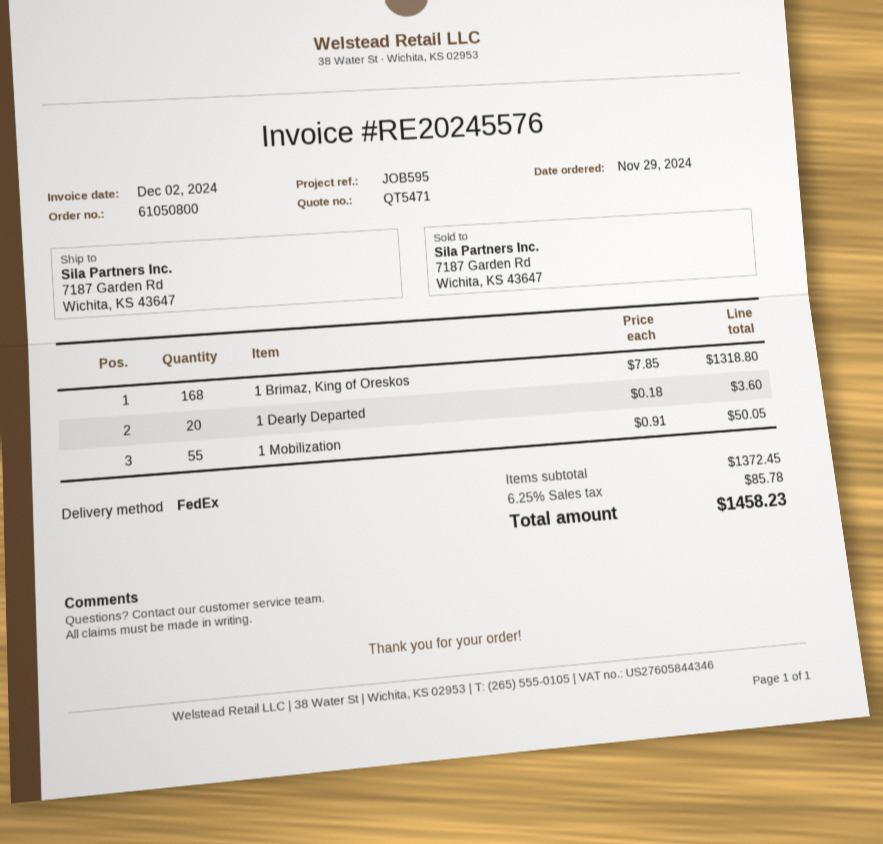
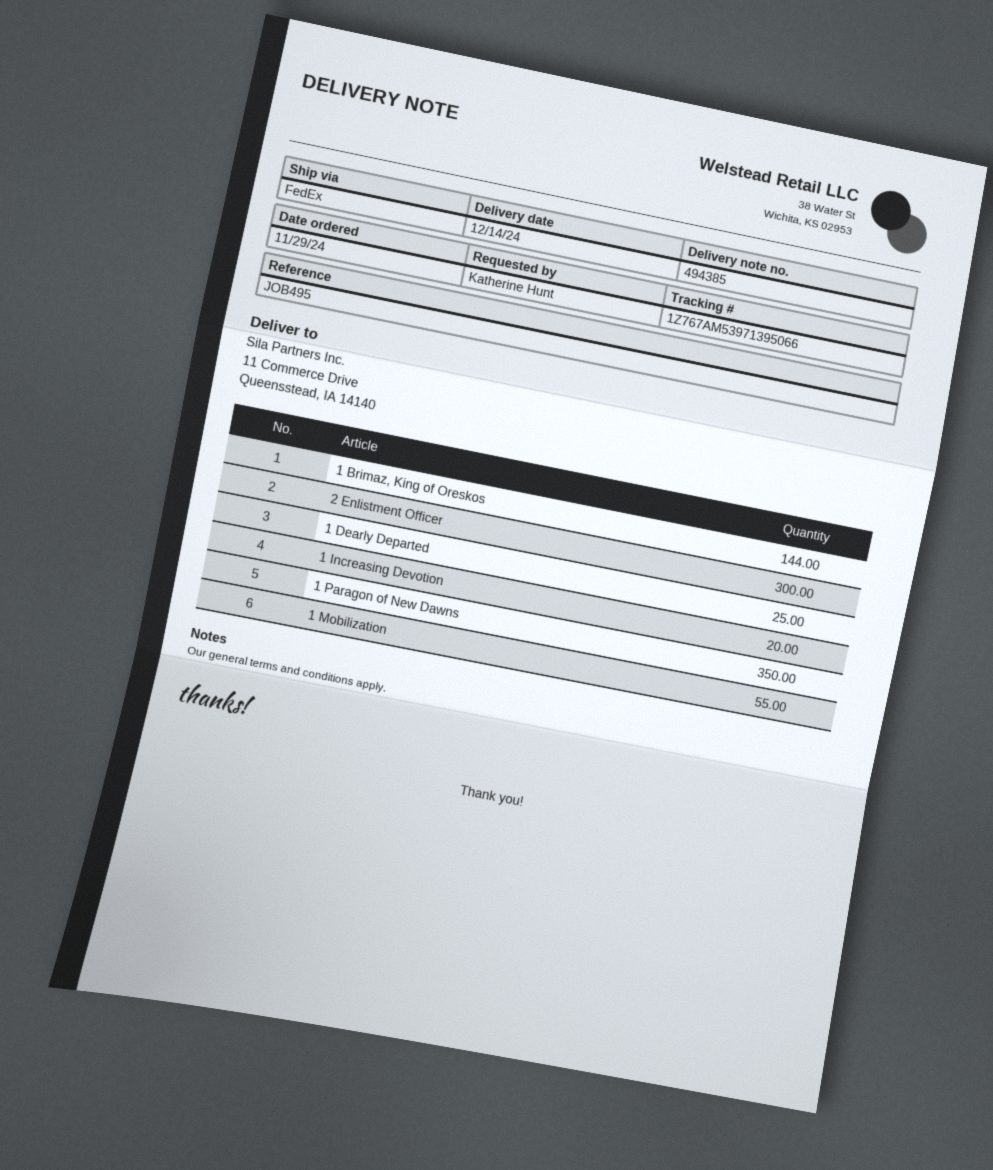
reference: JOB595 -> JOB495
ship to: 7187 Garden Rd, Wichita, KS 43647 -> 11 Commerce Drive, Queensstead, IA 14140
1 Brimaz, King of Oreskos: 168 -> 144
1 Dearly Departed: 20 -> 25
2 Enlistment Officer: none -> 300
1 Increasing Devotion: none -> 20
1 Paragon of New Dawns: none -> 350

